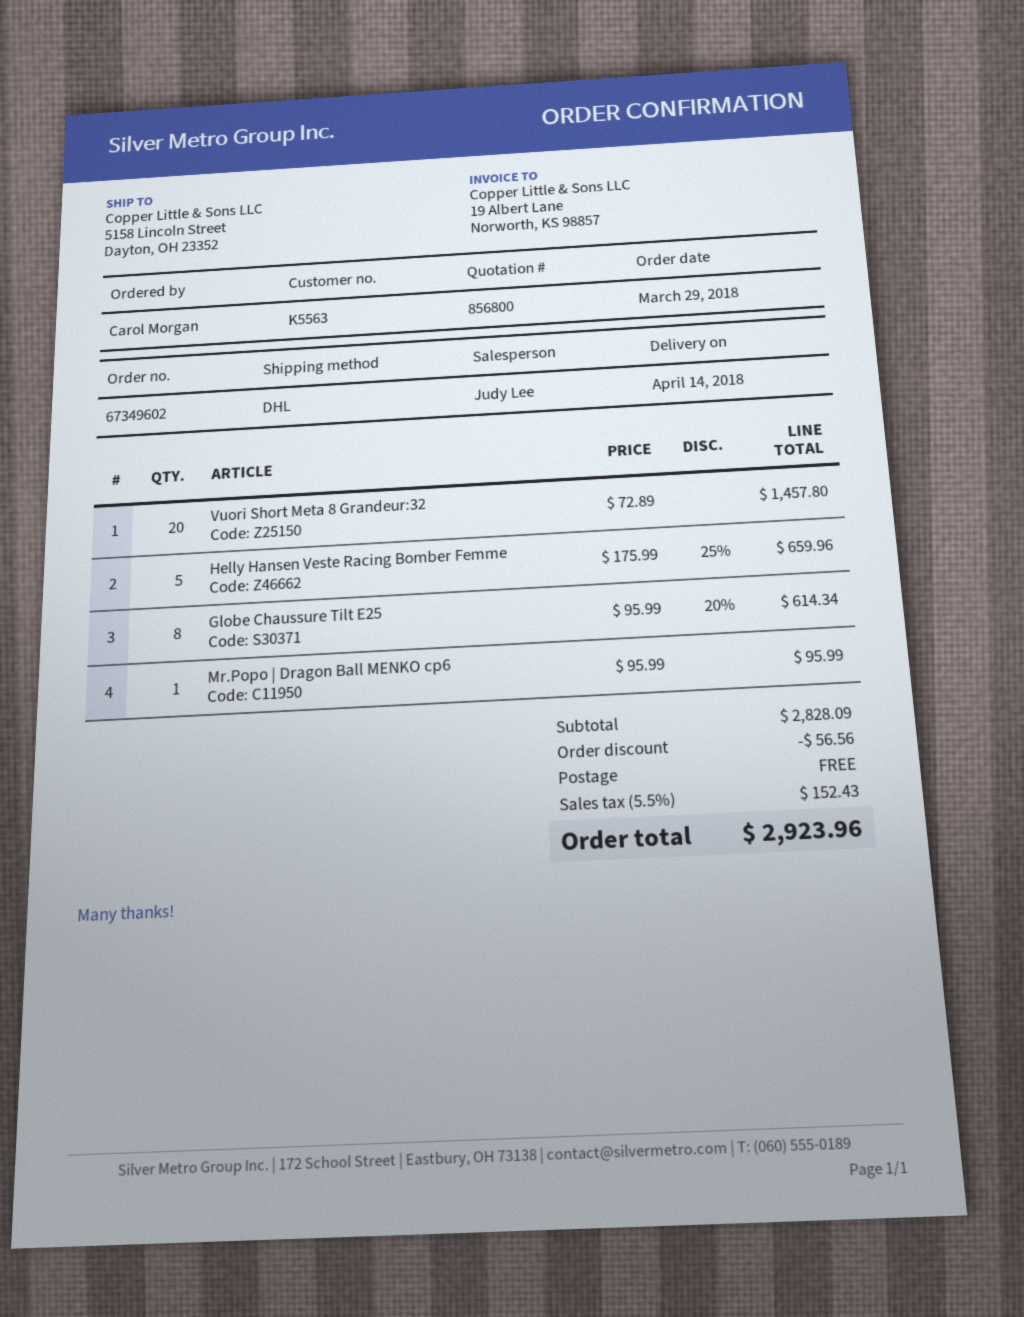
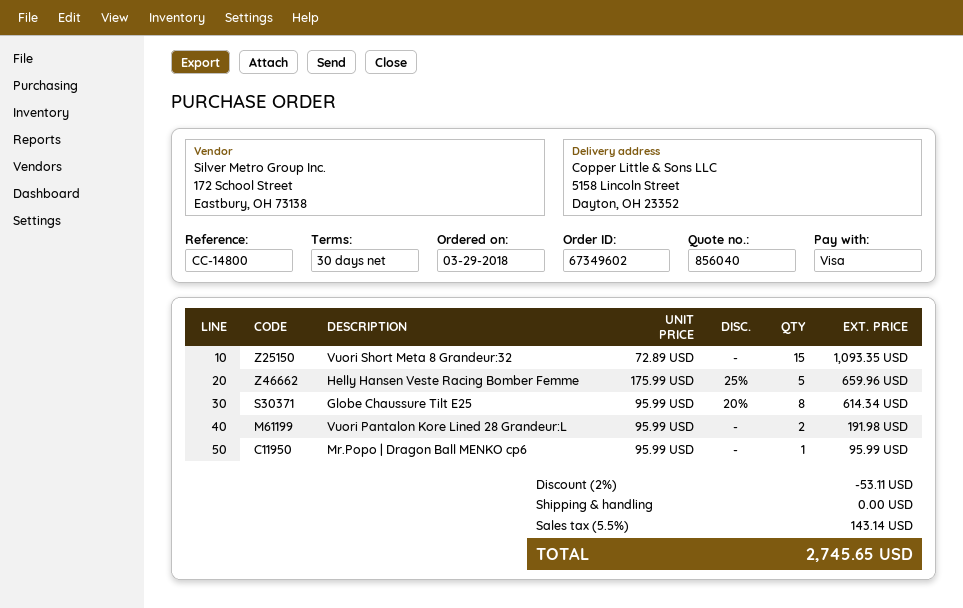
quote number: 856800 -> 856040
Vuori Short Meta 8 Grandeur:32: 20 x 72.89 = 1457.80 -> 15 x 72.89 = 1093.35
Vuori Pantalon Kore Lined 28 Grandeur:L: none -> 2 x 95.99 = 191.98
discount: 56.56 -> 53.11
tax: 5.5% = 152.43 -> 5.5% = 143.14
total: 2923.96 -> 2745.65

